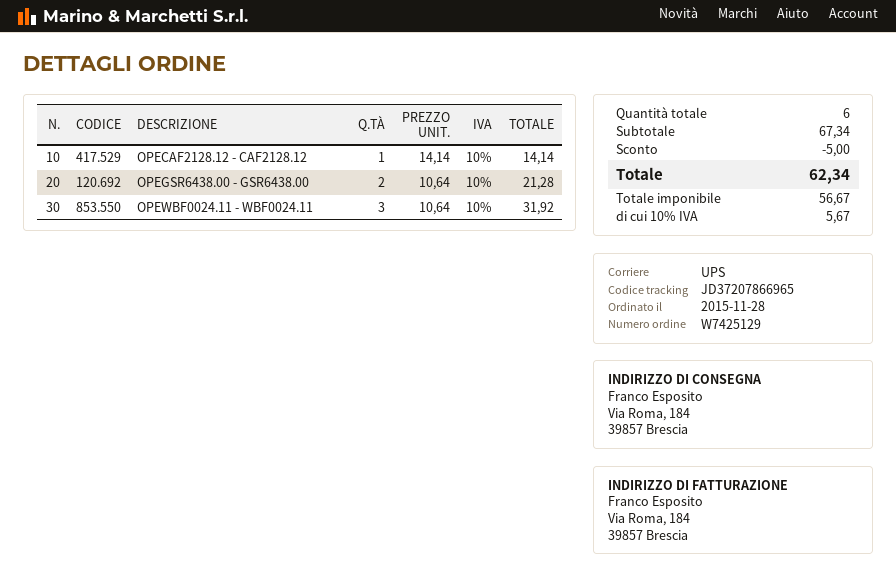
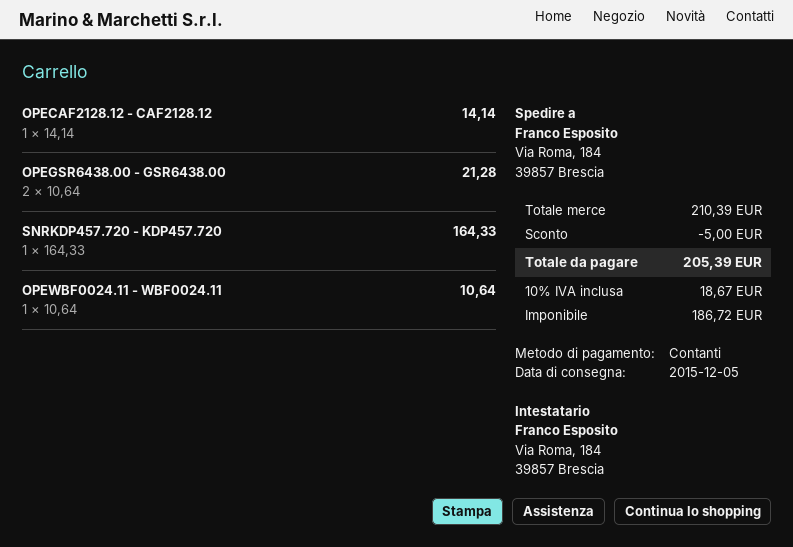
OPEWBF0024.11 - WBF0024.11: 3 x 10.64 = 31.92 -> 1 x 10.64 = 10.64
SNRKDP457.720 - KDP457.720: none -> 1 x 164.33 = 164.33
subtotal: 67.34 -> 210.39
net: 56.67 -> 186.72
tax: 10% = 5.67 -> 10% = 18.67
total: 62.34 -> 205.39

